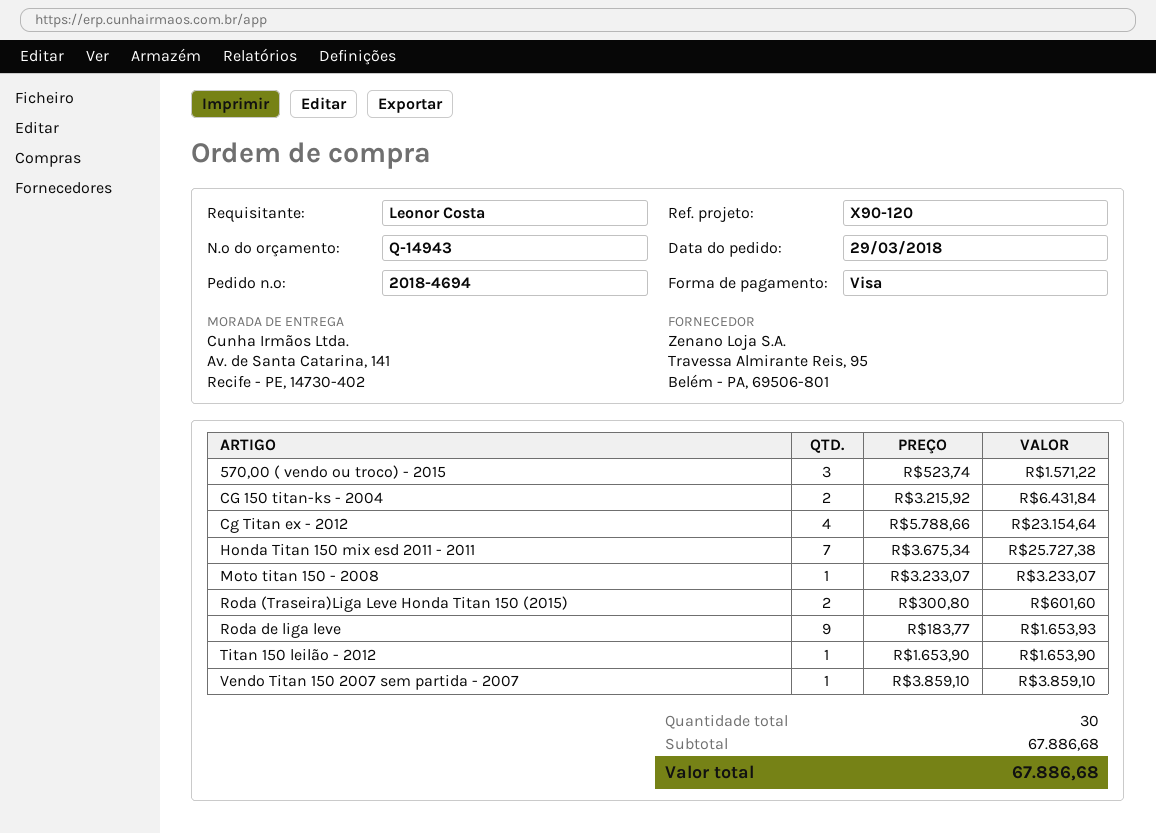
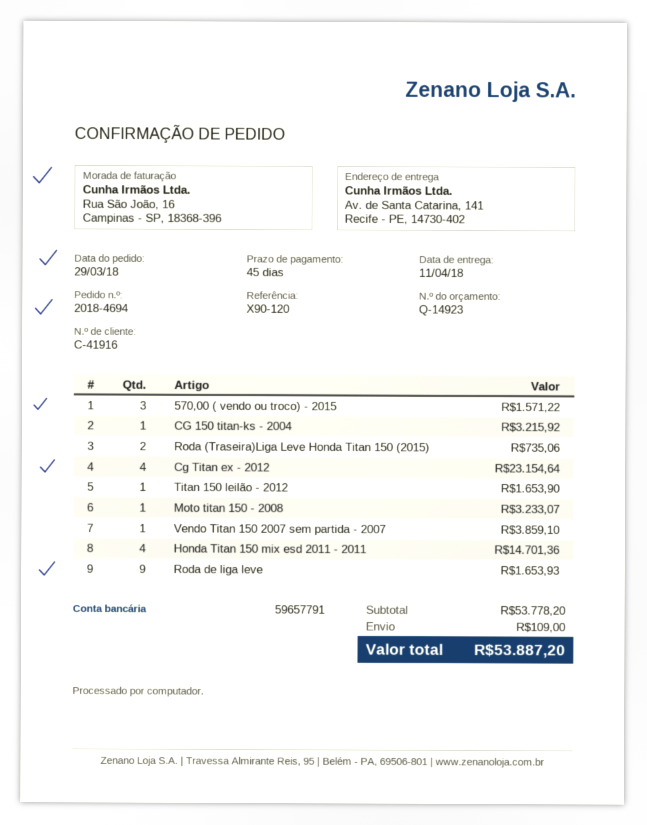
quote number: Q-14943 -> Q-14923
CG 150 titan-ks - 2004: 2 for 6431.84 -> 1 for 3215.92
Honda Titan 150 mix esd 2011 - 2011: 7 for 25727.38 -> 4 for 14701.36
Roda (Traseira)Liga Leve Honda Titan 150 (2015): 2 for 601.60 -> 2 for 735.06
subtotal: 67886.68 -> 53778.20
shipping: none -> 109.00
total: 67886.68 -> 53887.20

